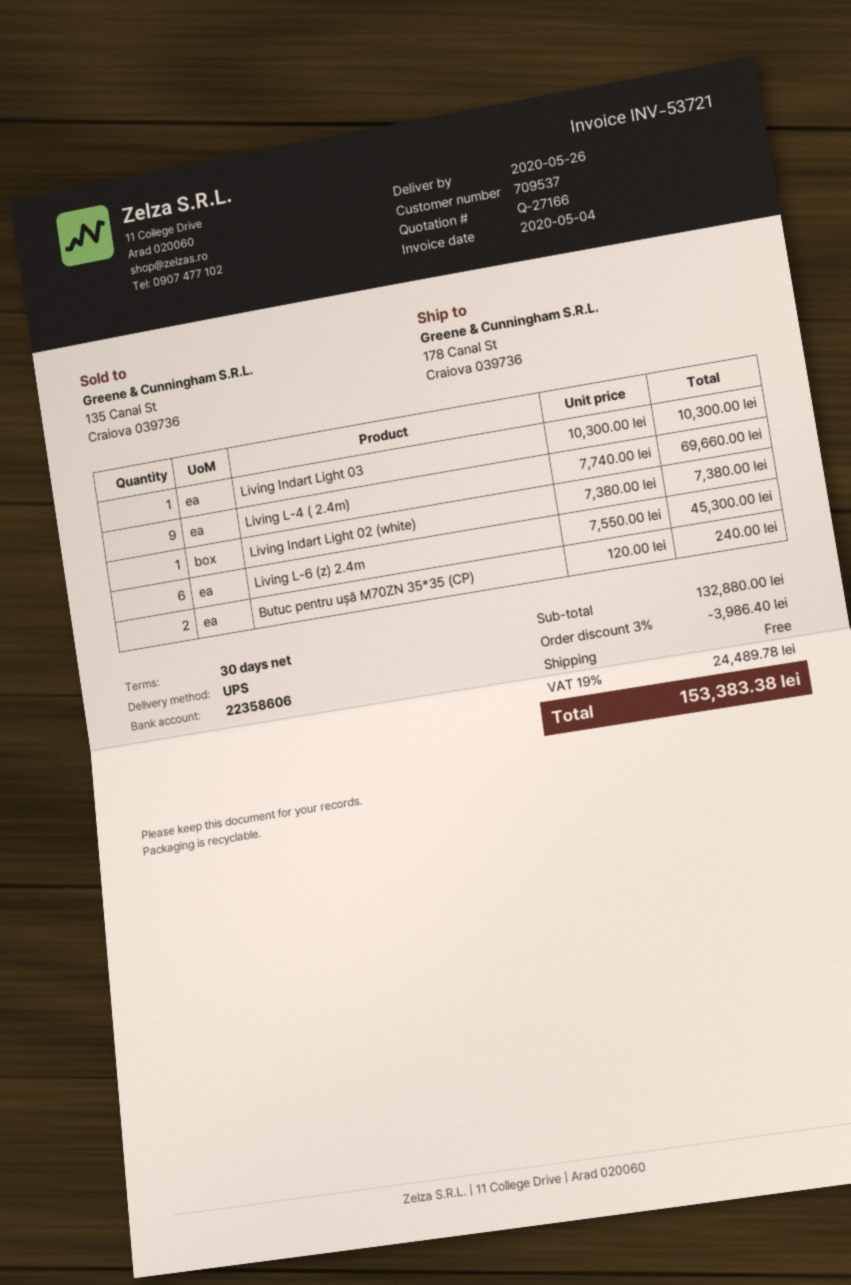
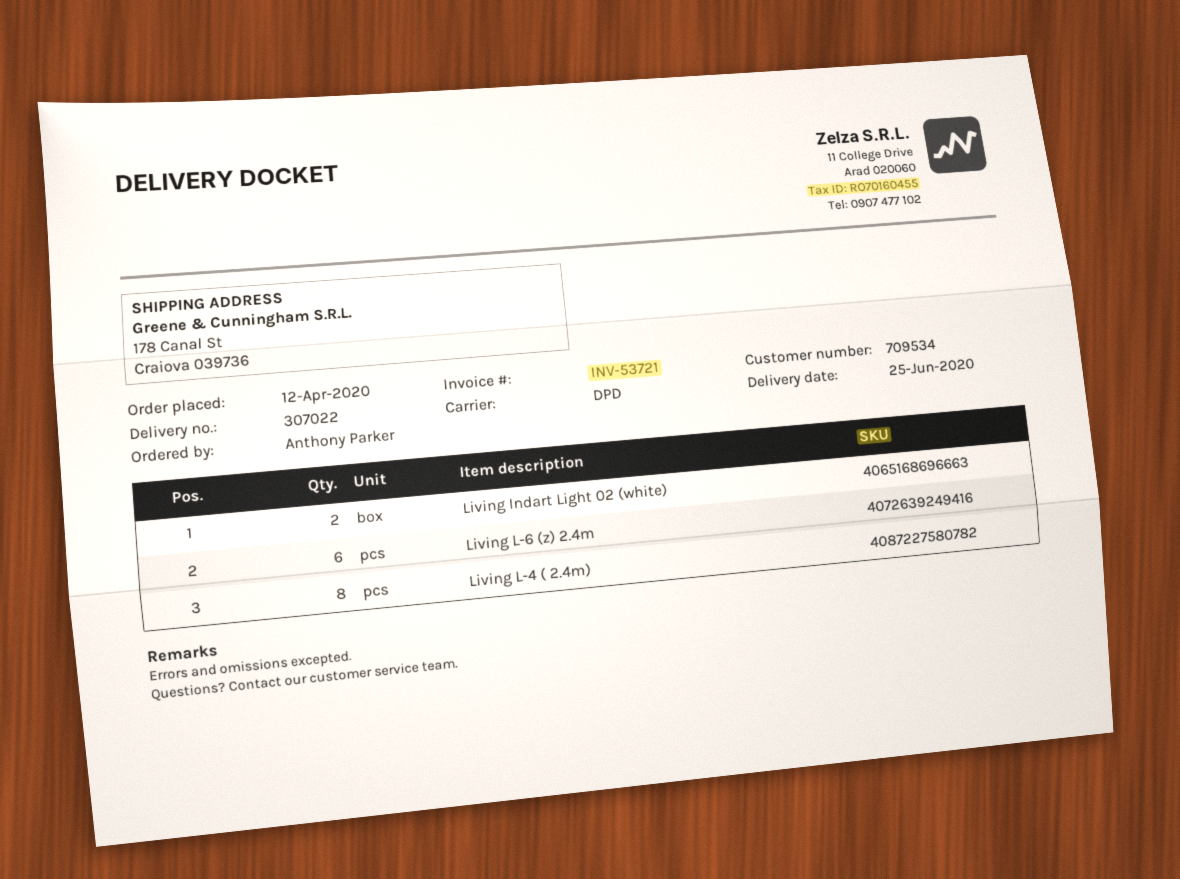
delivery date: 2020-05-26 -> 2020-06-25
customer number: 709537 -> 709534
shipping method: UPS -> DPD
Living Indart Light 03: 1 -> none
Living L-4 ( 2.4m): 9 -> 8
Living Indart Light 02 (white): 1 -> 2
Butuc pentru ușă M70ZN 35*35 (CP): 2 -> none

